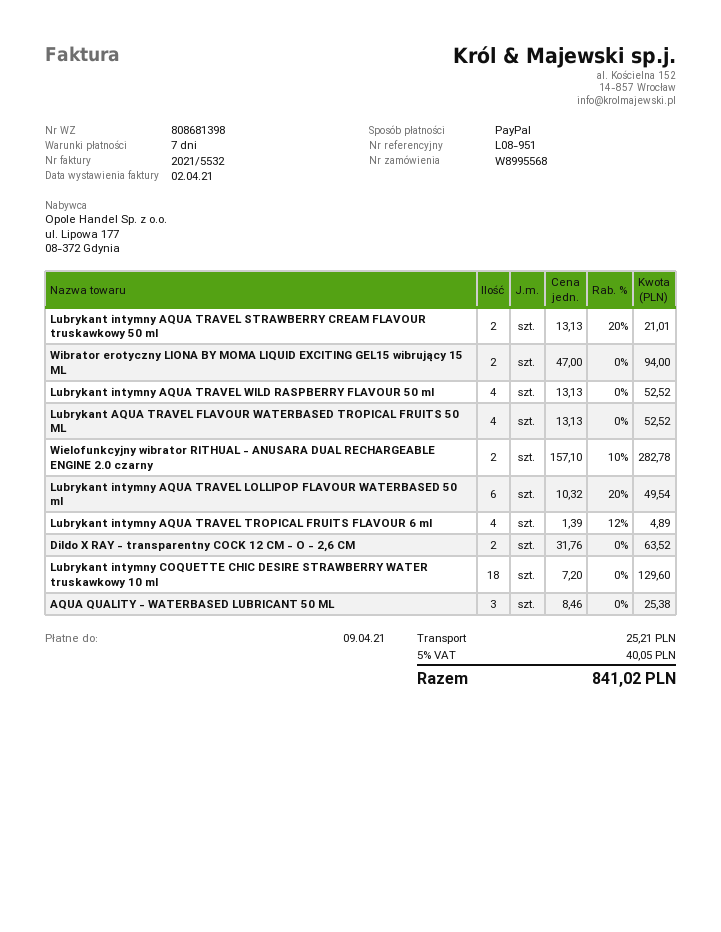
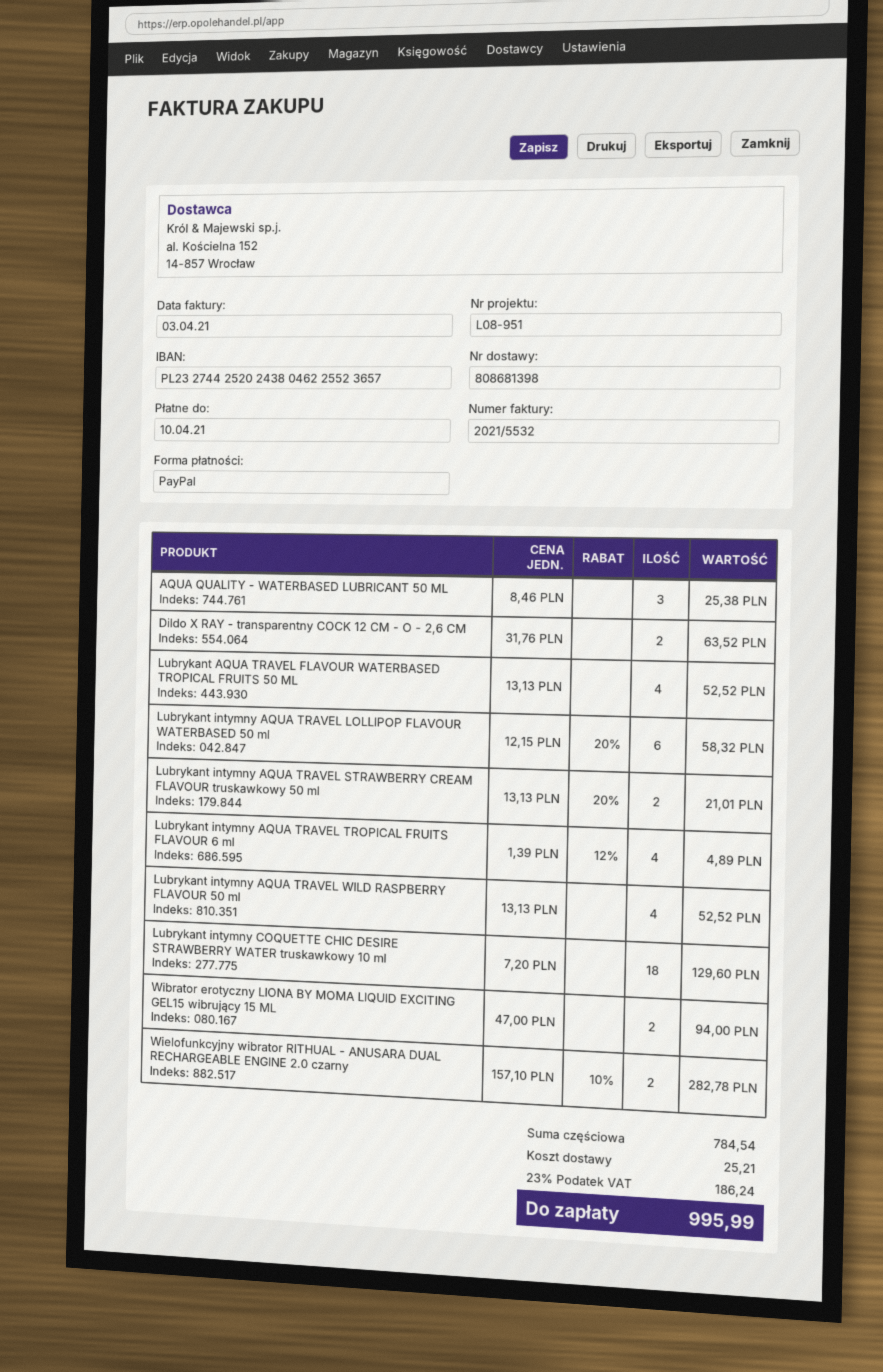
invoice date: 2021-04-02 -> 2021-04-03
due date: 2021-04-09 -> 2021-04-10
Lubrykant intymny AQUA TRAVEL LOLLIPOP FLAVOUR WATERBASED 50 ml: 6 x 10.32 - 20% = 49.54 -> 6 x 12.15 - 20% = 58.32
tax: 5% = 40.05 -> 23% = 186.24
total: 841.02 -> 995.99

